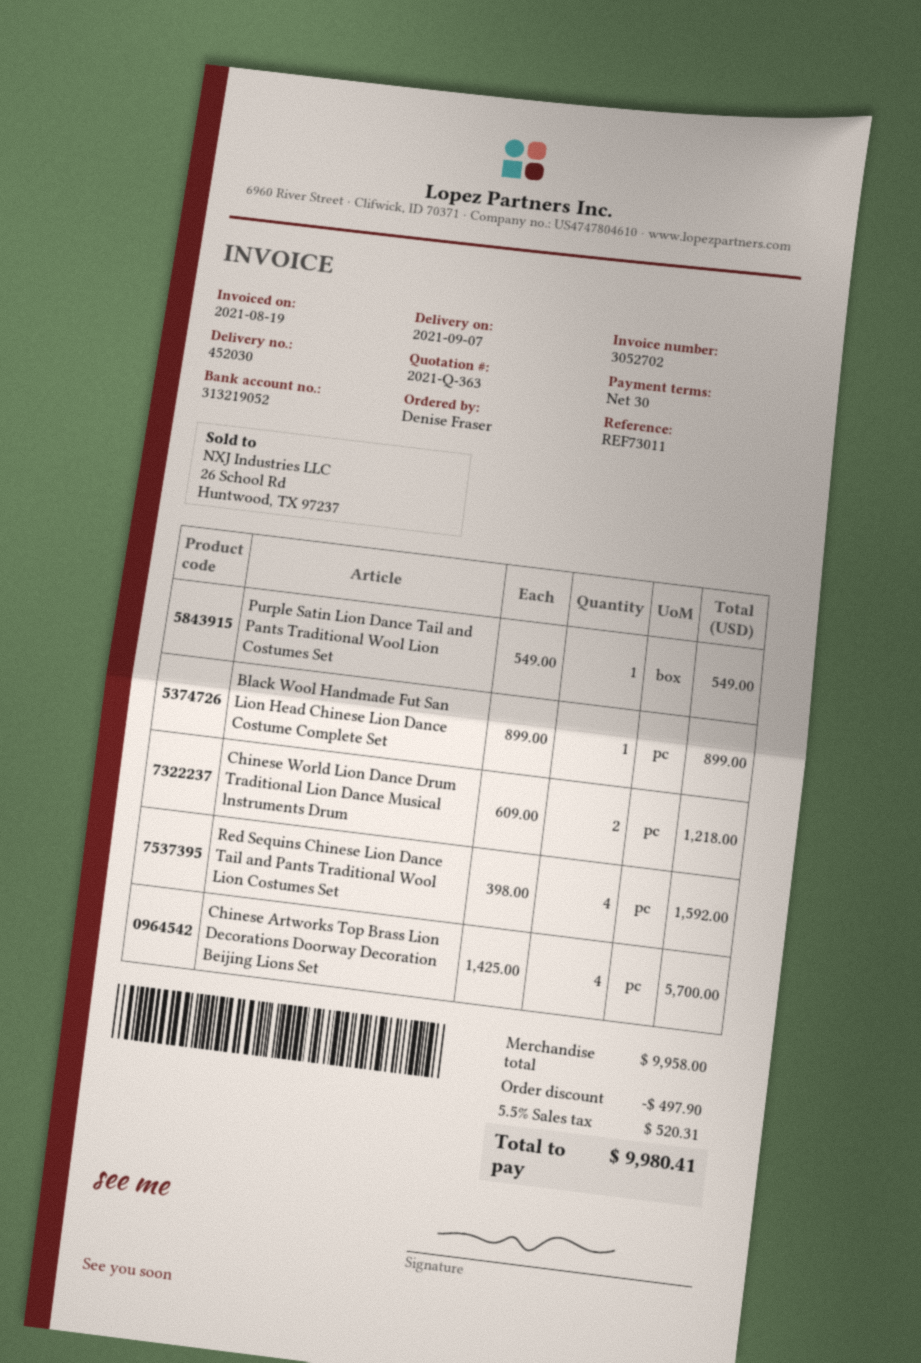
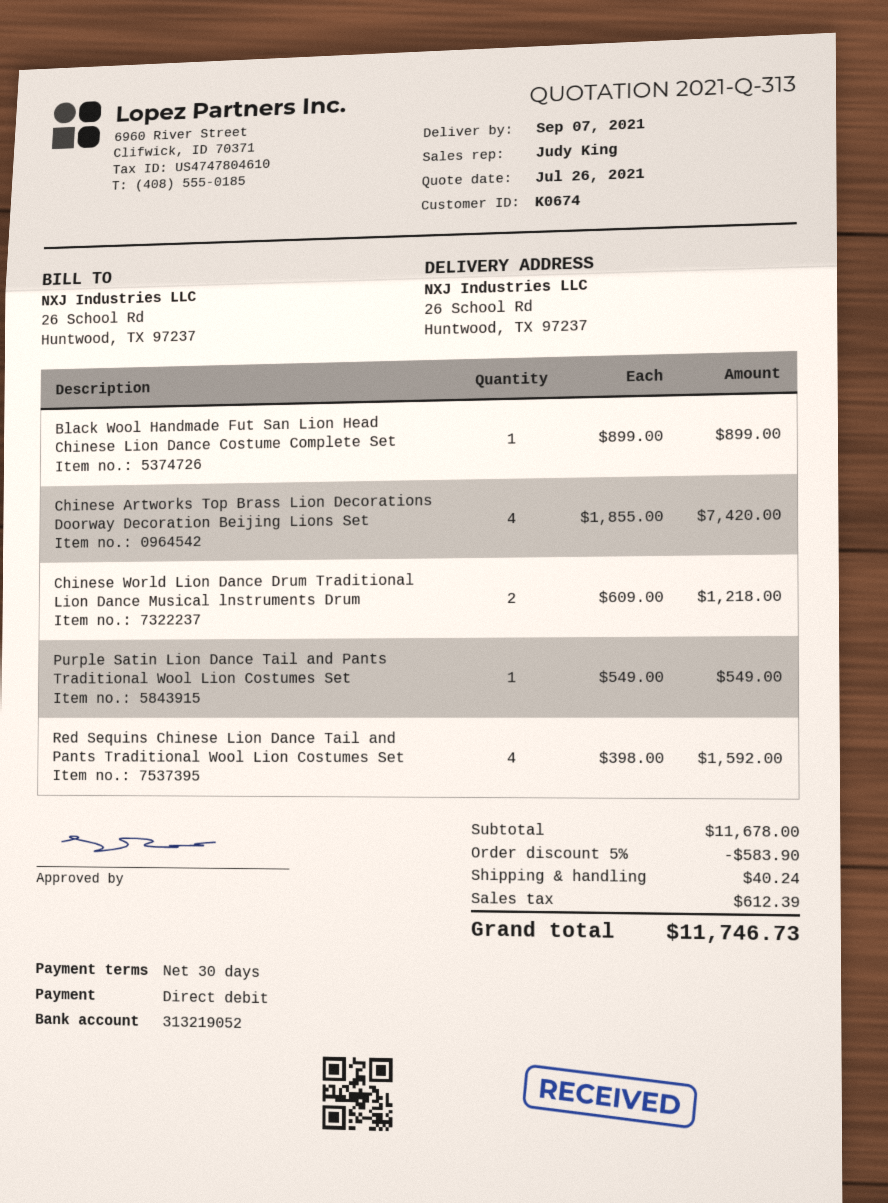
quote number: 2021-Q-363 -> 2021-Q-313
Chinese Artworks Top Brass Lion Decorations Doorway Decoration Beijing Lions Set: 4 x 1425.00 = 5700.00 -> 4 x 1855.00 = 7420.00
subtotal: 9958.00 -> 11678.00
discount: 497.90 -> 583.90
shipping: none -> 40.24
tax: 520.31 -> 612.39
total: 9980.41 -> 11746.73

